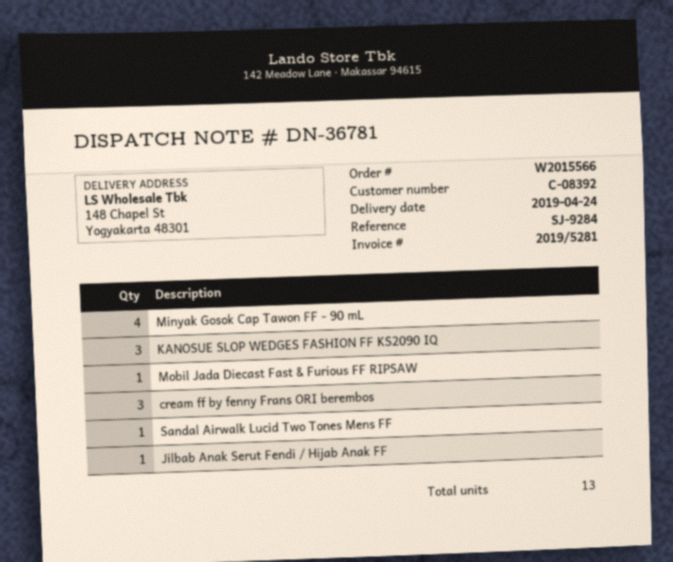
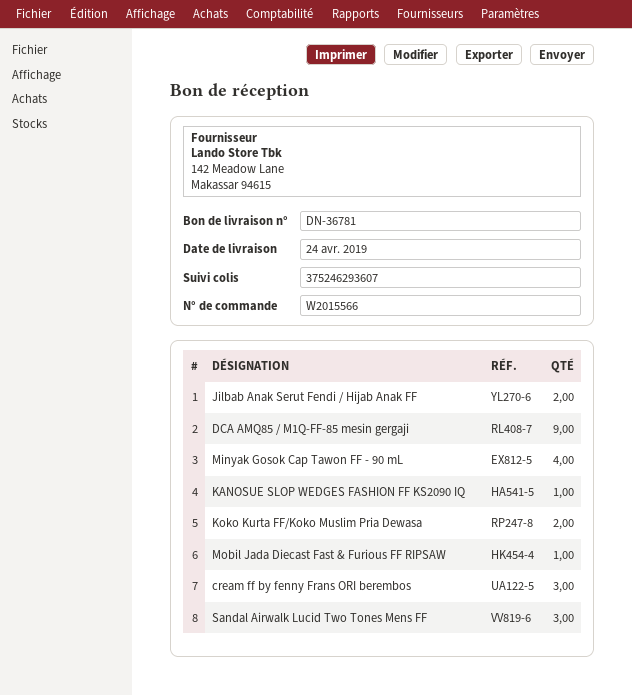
KANOSUE SLOP WEDGES FASHION FF KS2090 IQ: 3 -> 1
Sandal Airwalk Lucid Two Tones Mens FF: 1 -> 3
Jilbab Anak Serut Fendi / Hijab Anak FF: 1 -> 2
DCA AMQ85 / M1Q-FF-85 mesin gergaji: none -> 9
Koko Kurta FF/Koko Muslim Pria Dewasa: none -> 2

